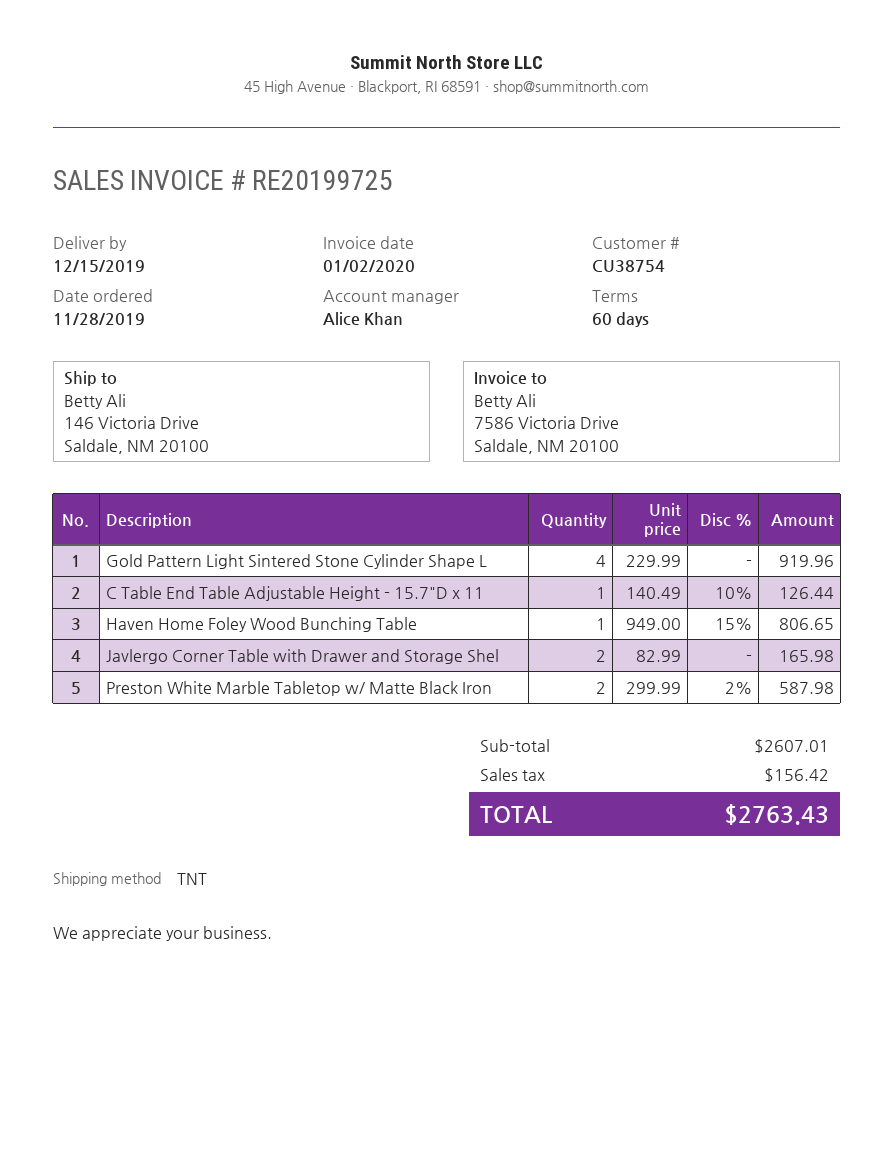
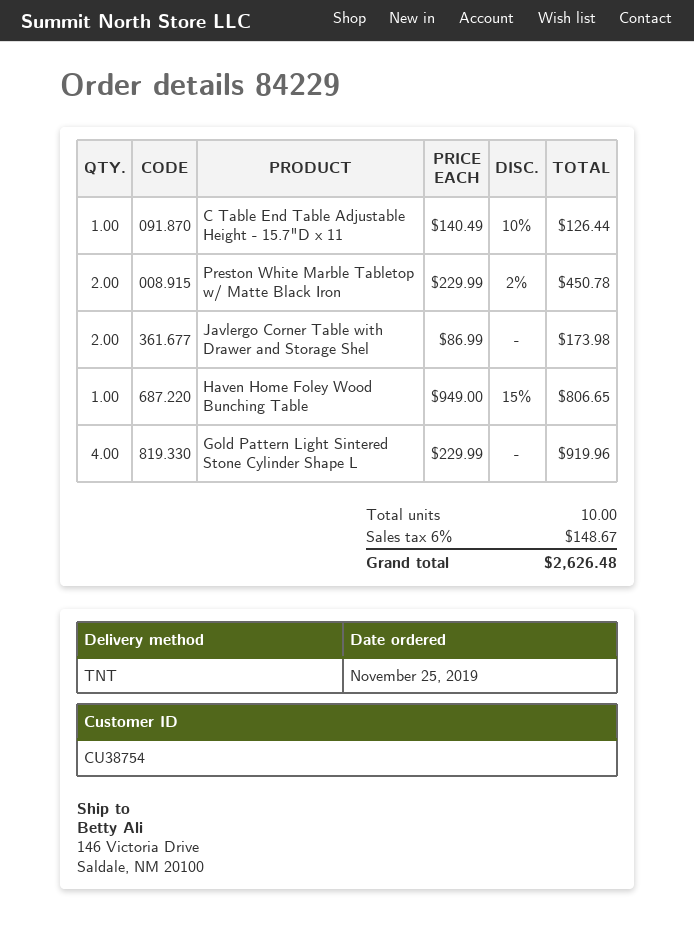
order date: 2019-11-28 -> 2019-11-25
Javlergo Corner Table with Drawer and Storage Shel: 2 x 82.99 = 165.98 -> 2 x 86.99 = 173.98
Preston White Marble Tabletop w/ Matte Black Iron: 2 x 299.99 - 2% = 587.98 -> 2 x 229.99 - 2% = 450.78
tax: 156.42 -> 148.67
total: 2763.43 -> 2626.48

